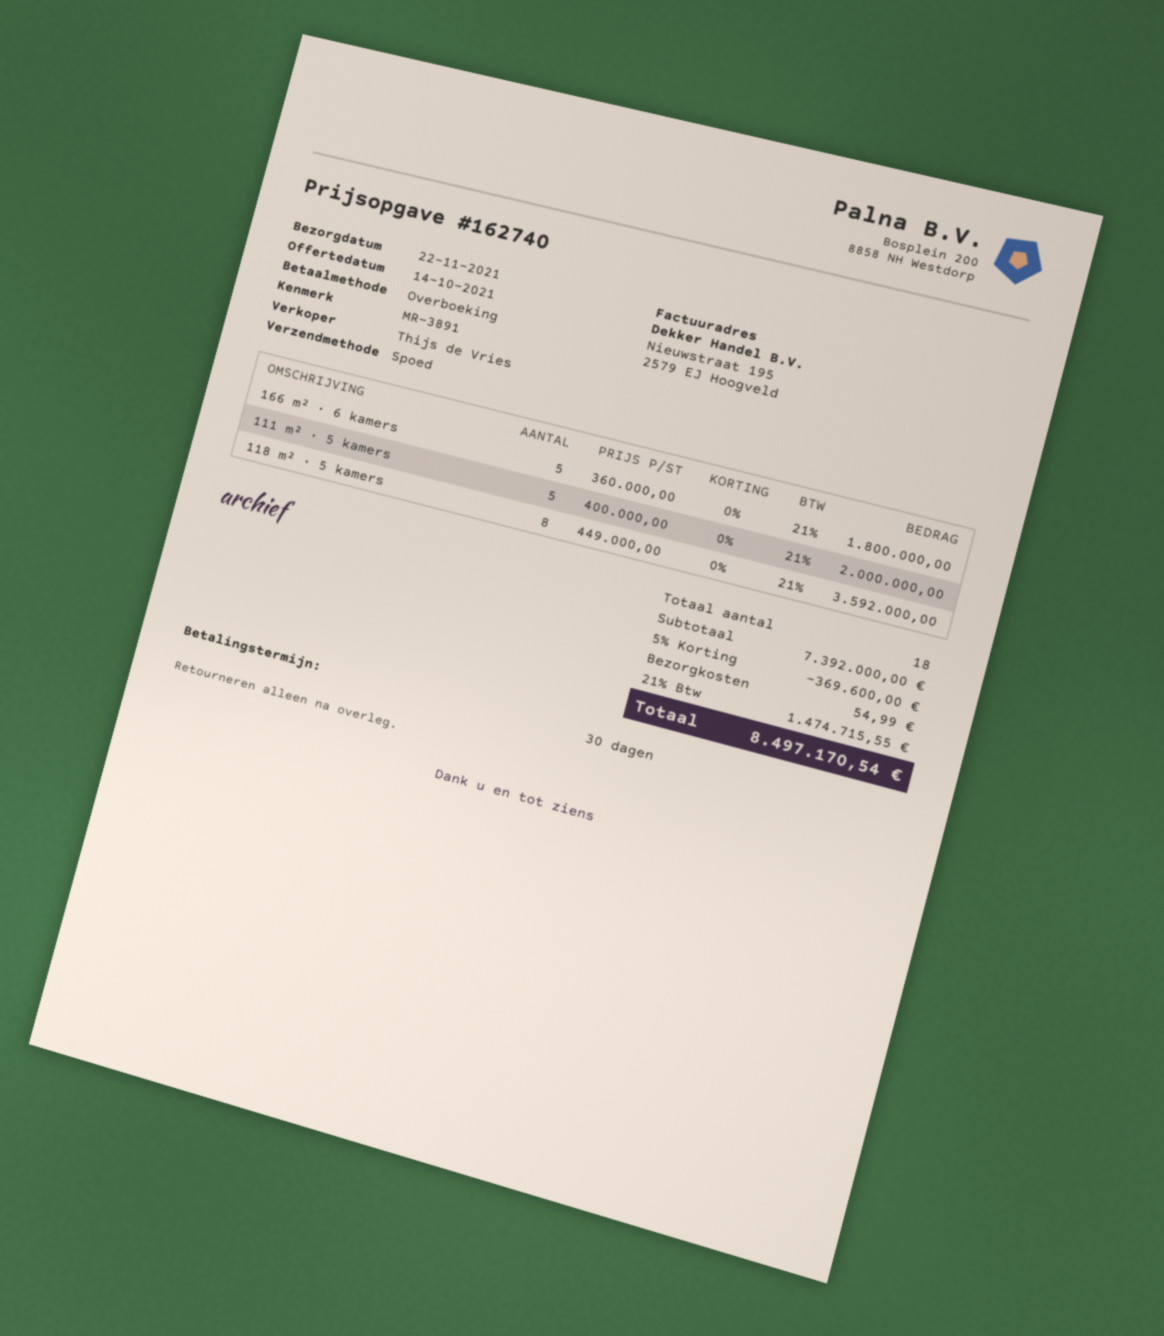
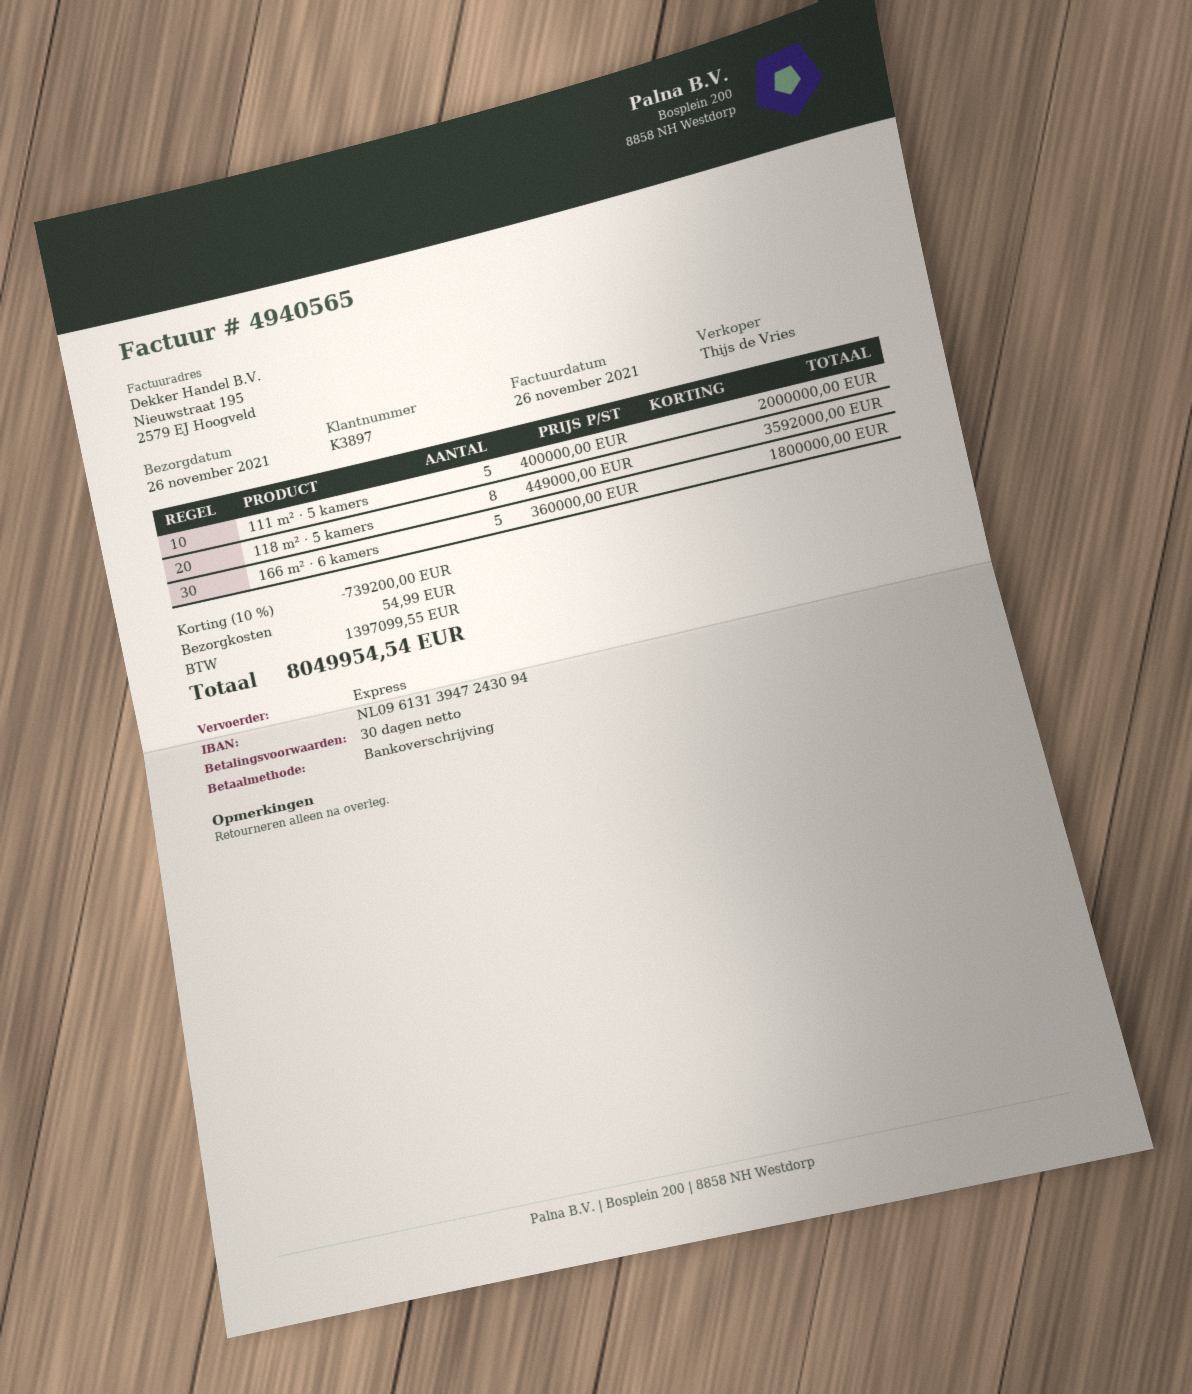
delivery date: 2021-11-22 -> 2021-11-26
discount: 5% = 369600.00 -> 10% = 739200.00
tax: 1474715.55 -> 1397099.55
total: 8497170.54 -> 8049954.54

